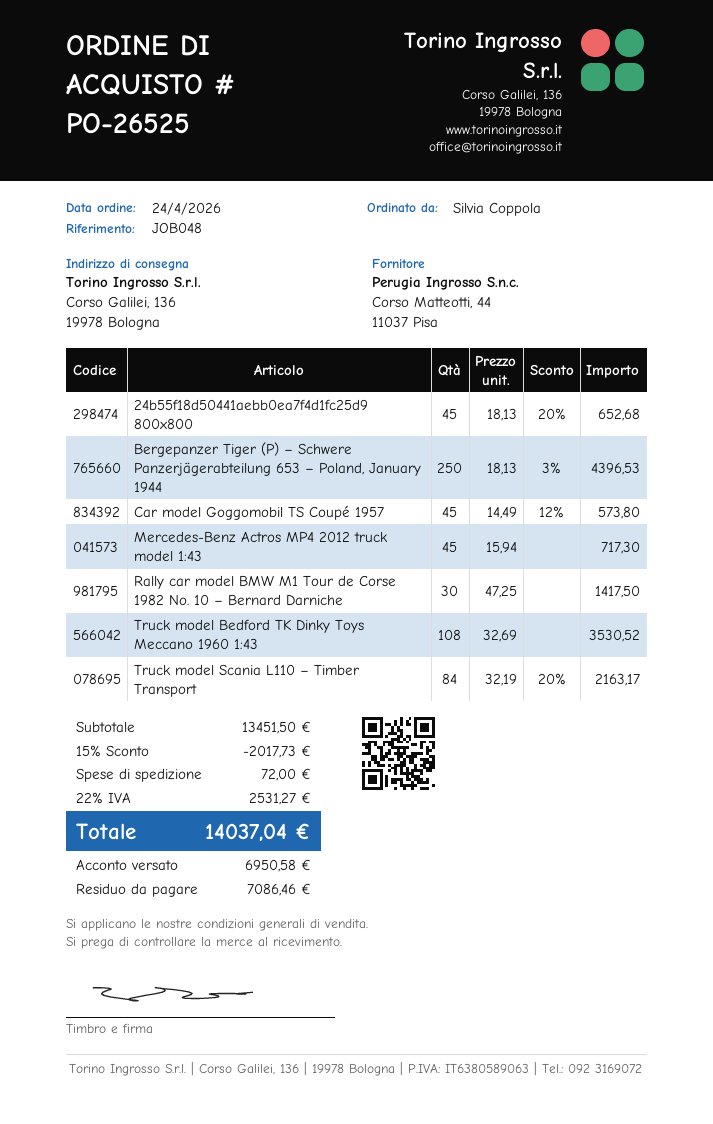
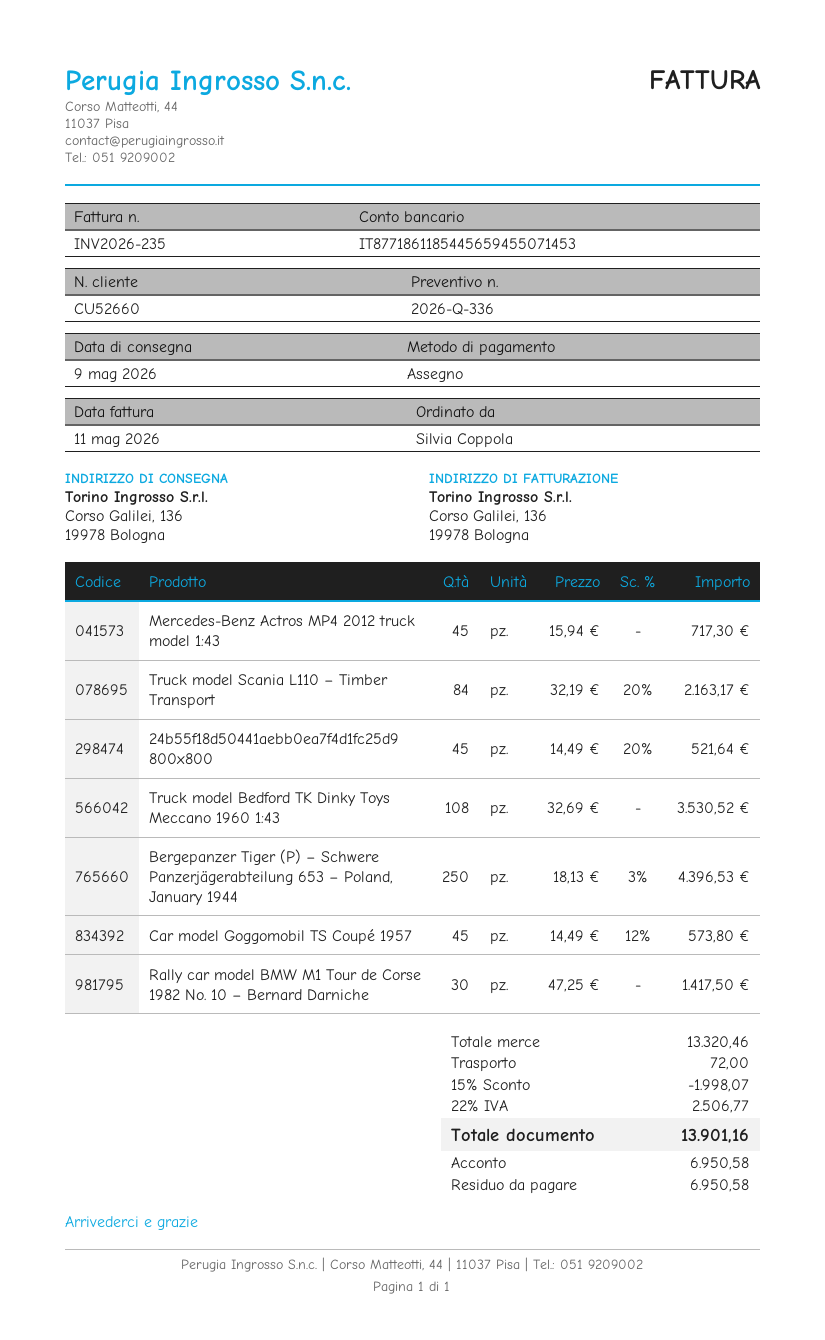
24b55f18d50441aebb0ea7f4d1fc25d9 800x800: 45 x 18.13 - 20% = 652.68 -> 45 x 14.49 - 20% = 521.64
subtotal: 13451.50 -> 13320.46
discount: 15% = 2017.73 -> 15% = 1998.07
tax: 22% = 2531.27 -> 22% = 2506.77
total: 14037.04 -> 13901.16
balance: 7086.46 -> 6950.58

